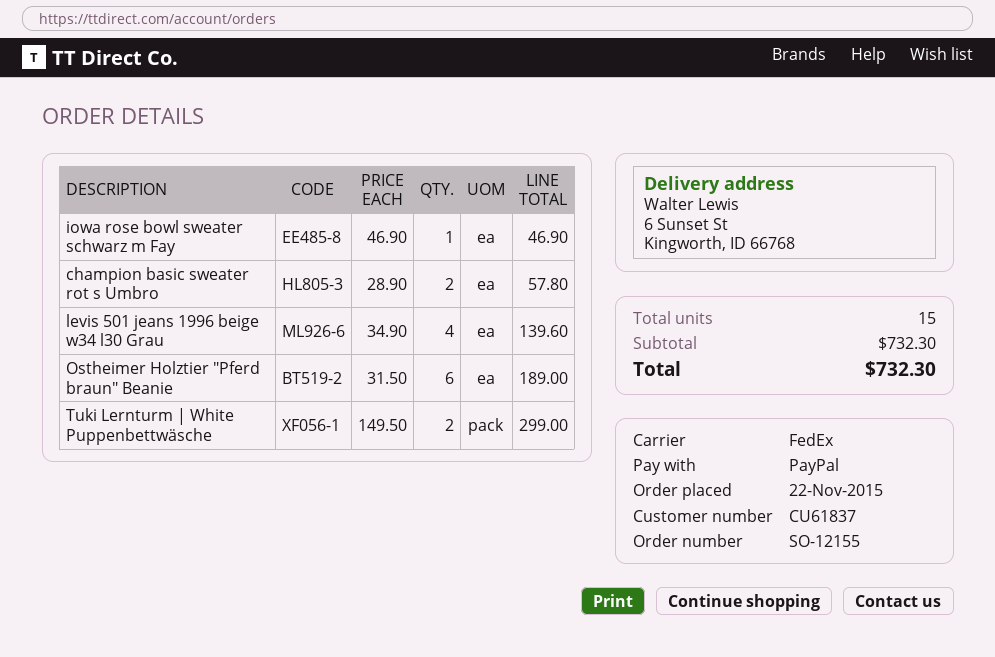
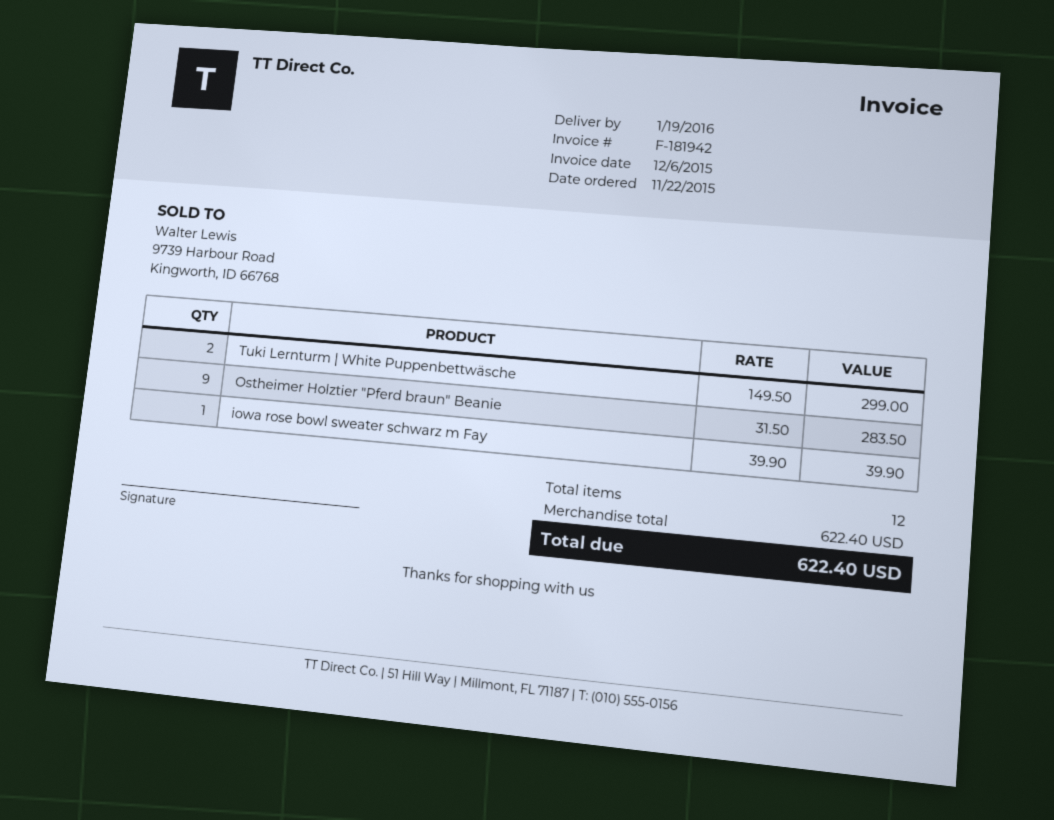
iowa rose bowl sweater schwarz m Fay: 1 x 46.90 = 46.90 -> 1 x 39.90 = 39.90
champion basic sweater rot s Umbro: 2 x 28.90 = 57.80 -> none
levis 501 jeans 1996 beige w34 l30 Grau: 4 x 34.90 = 139.60 -> none
Ostheimer Holztier "Pferd braun" Beanie: 6 x 31.50 = 189.00 -> 9 x 31.50 = 283.50
total quantity: 15 -> 12
subtotal: 732.30 -> 622.40
total: 732.30 -> 622.40

